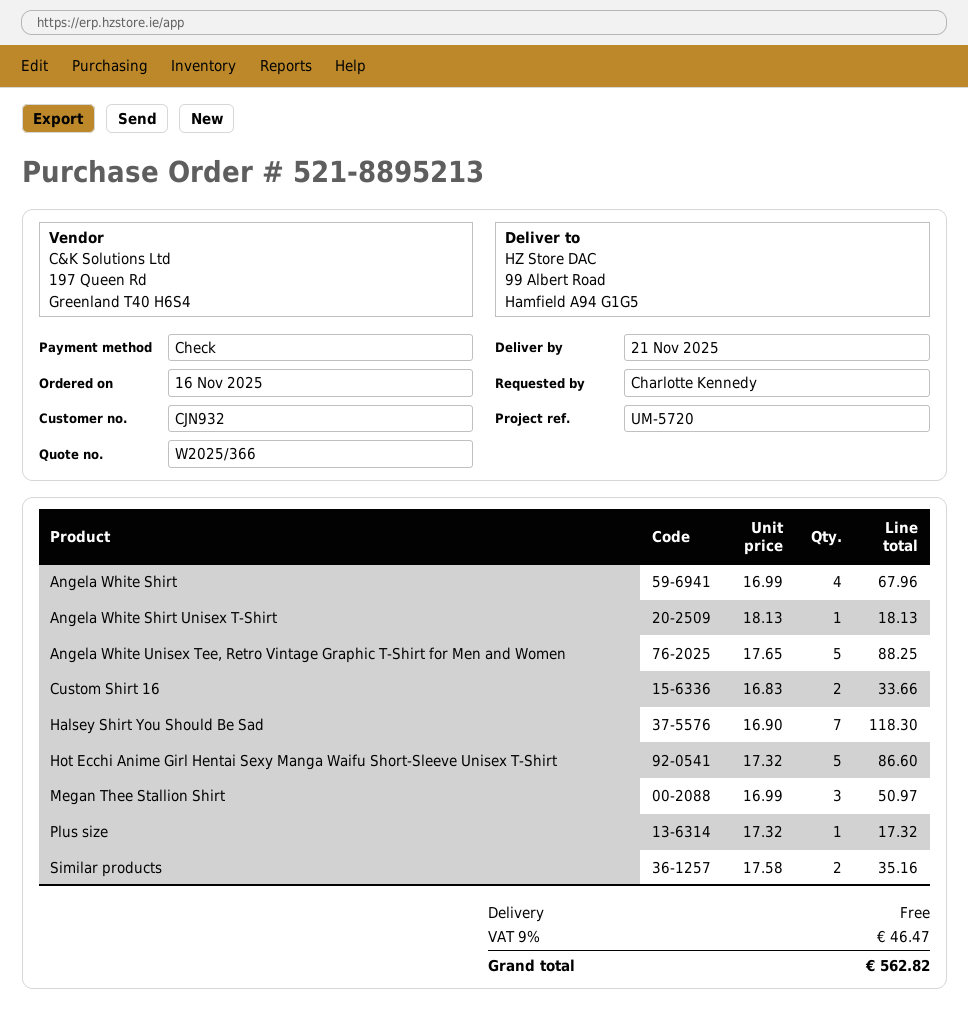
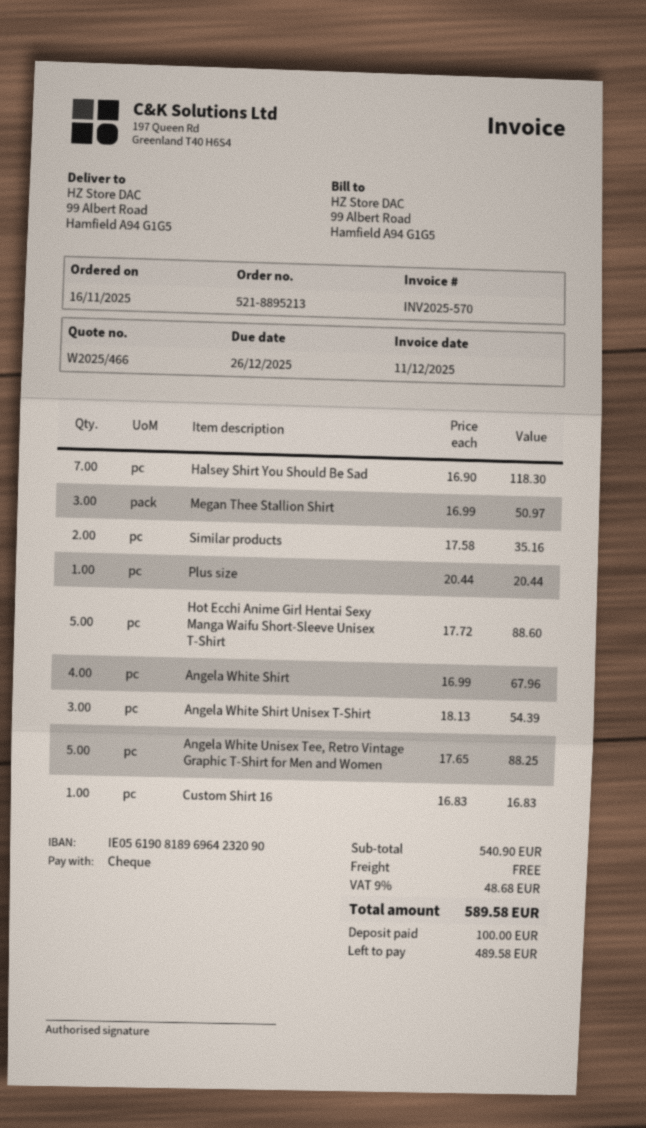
quote number: W2025/366 -> W2025/466
Angela White Shirt Unisex T-Shirt: 1 x 18.13 = 18.13 -> 3 x 18.13 = 54.39
Custom Shirt 16: 2 x 16.83 = 33.66 -> 1 x 16.83 = 16.83
Hot Ecchi Anime Girl Hentai Sexy Manga Waifu Short-Sleeve Unisex T-Shirt: 5 x 17.32 = 86.60 -> 5 x 17.72 = 88.60
Plus size: 1 x 17.32 = 17.32 -> 1 x 20.44 = 20.44
tax: 9% = 46.47 -> 9% = 48.68
total: 562.82 -> 589.58

